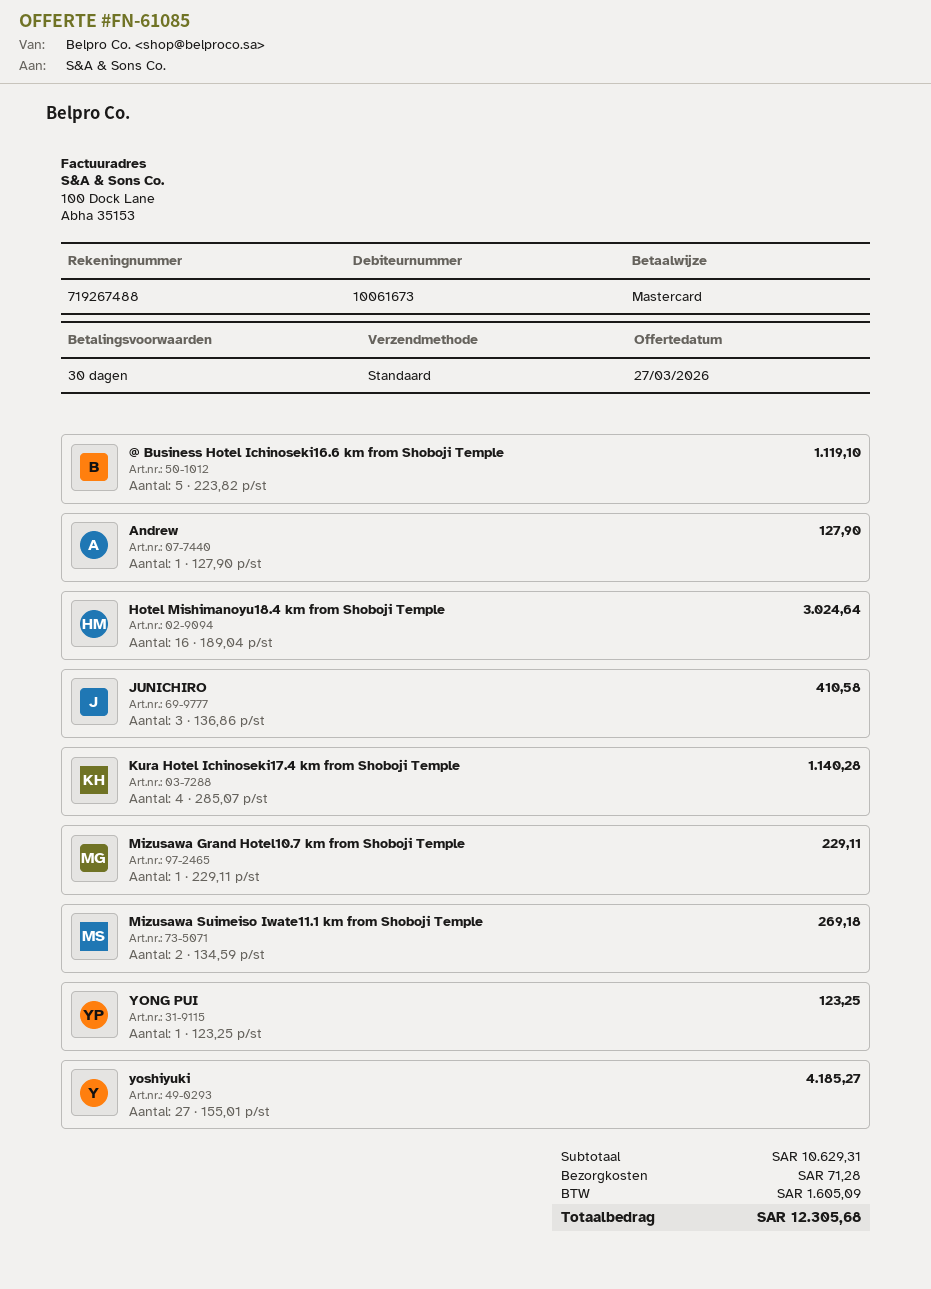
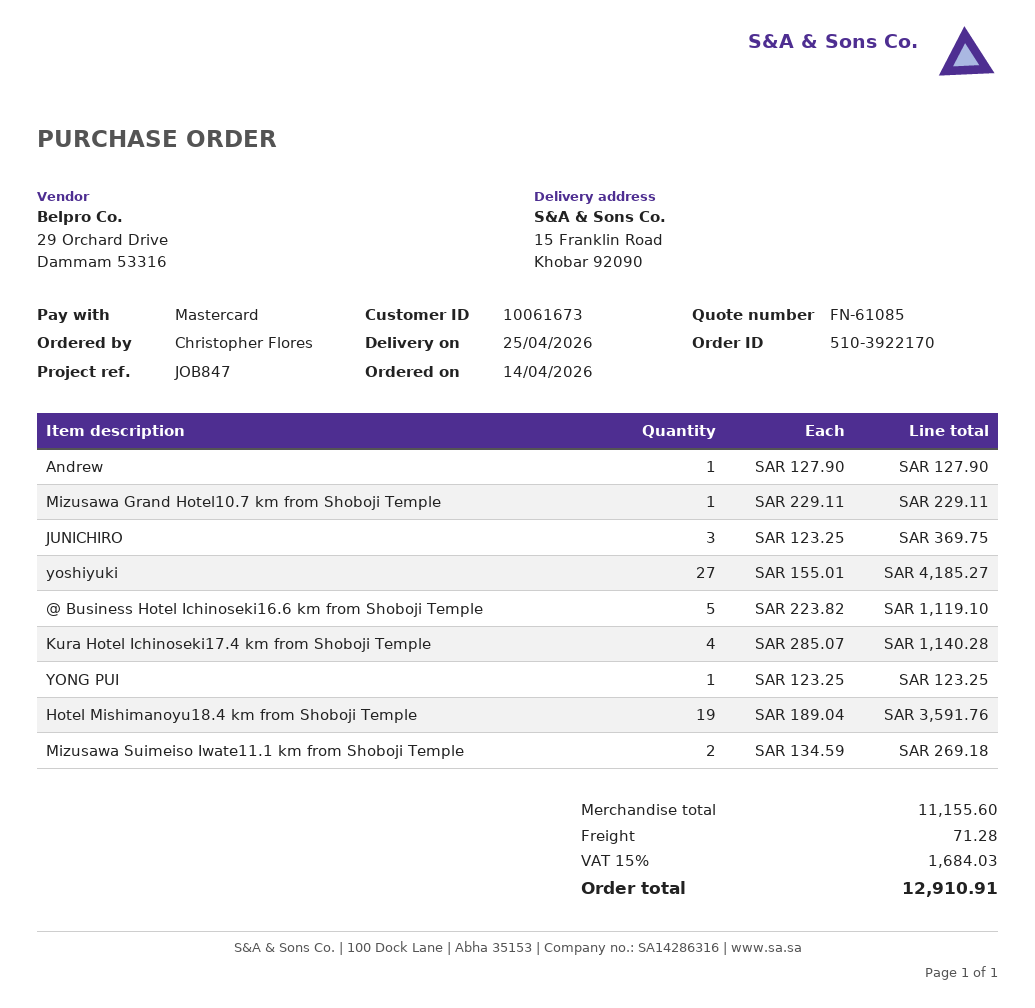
Hotel Mishimanoyu18.4 km from Shoboji Temple: 16 x 189.04 = 3024.64 -> 19 x 189.04 = 3591.76
JUNICHIRO: 3 x 136.86 = 410.58 -> 3 x 123.25 = 369.75
subtotal: 10629.31 -> 11155.60
tax: 1605.09 -> 1684.03
total: 12305.68 -> 12910.91

